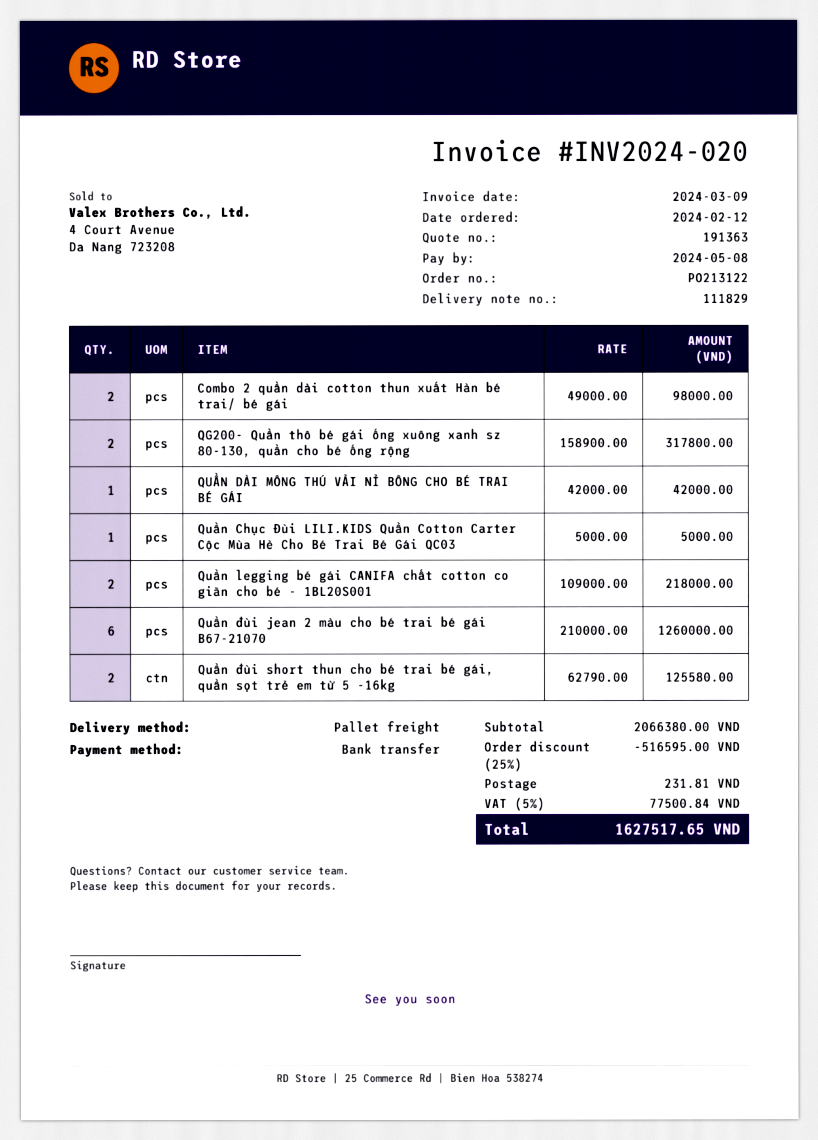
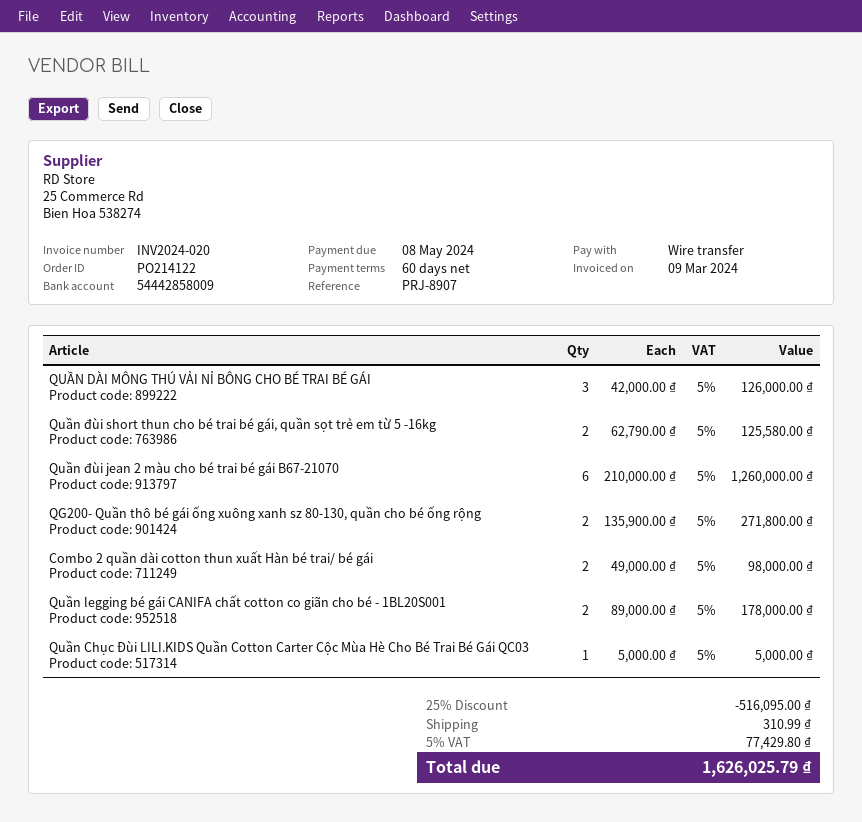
order number: PO213122 -> PO214122
QG200- Quần thô bé gái ống xuông xanh sz 80-130, quần cho bé ống rộng: 2 x 158900.00 = 317800.00 -> 2 x 135900.00 = 271800.00
QUẦN DÀI MÔNG THÚ VẢI NỈ BÔNG CHO BÉ TRAI BÉ GÁI: 1 x 42000.00 = 42000.00 -> 3 x 42000.00 = 126000.00
Quần legging bé gái CANIFA chất cotton co giãn cho bé - 1BL20S001: 2 x 109000.00 = 218000.00 -> 2 x 89000.00 = 178000.00
discount: 25% = 516595.00 -> 25% = 516095.00
shipping: 231.81 -> 310.99
tax: 5% = 77500.84 -> 5% = 77429.80
total: 1627517.65 -> 1626025.79

